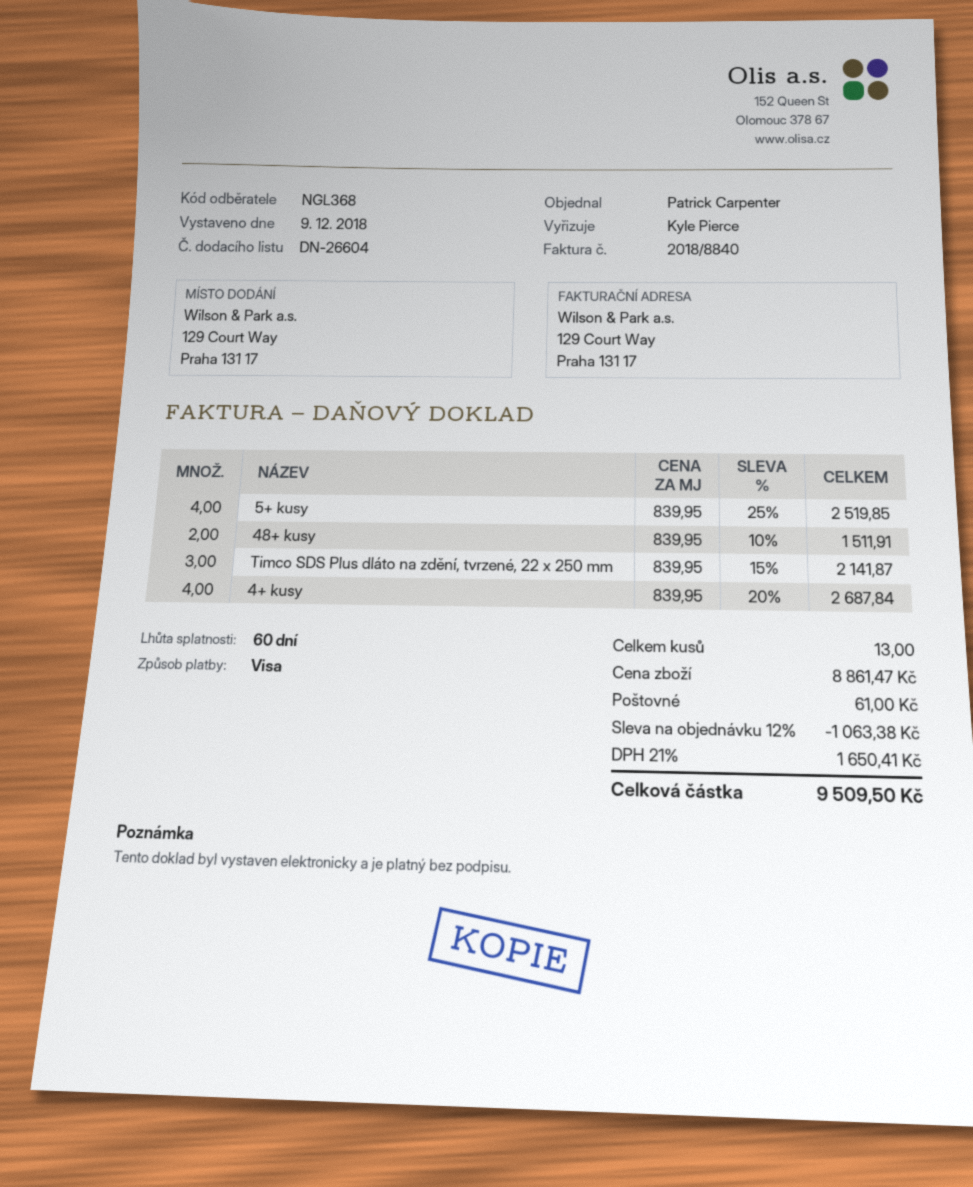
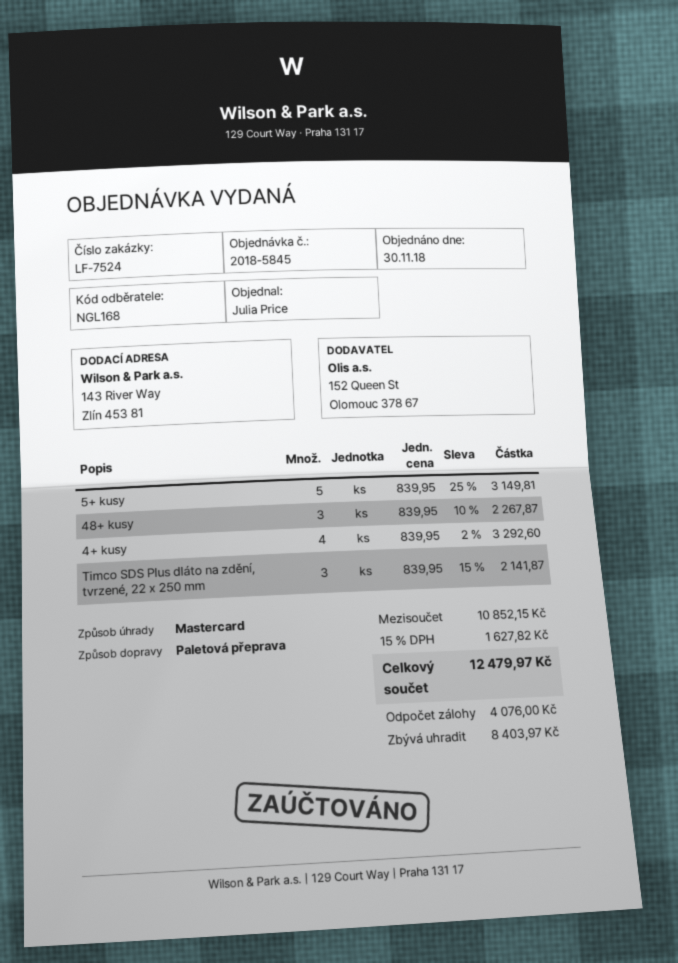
customer number: NGL368 -> NGL168
ordered by: Patrick Carpenter -> Julia Price
payment method: Visa -> Mastercard
ship to: 129 Court Way, Praha 131 17 -> 143 River Way, Zlín 453 81
5+ kusy: 4 x 839.95 - 25% = 2519.85 -> 5 x 839.95 - 25% = 3149.81
48+ kusy: 2 x 839.95 - 10% = 1511.91 -> 3 x 839.95 - 10% = 2267.87
4+ kusy: 4 x 839.95 - 20% = 2687.84 -> 4 x 839.95 - 2% = 3292.60
subtotal: 8861.47 -> 10852.15
discount: 12% = 1063.38 -> none
shipping: 61.00 -> none
tax: 21% = 1650.41 -> 15% = 1627.82
total: 9509.50 -> 12479.97

